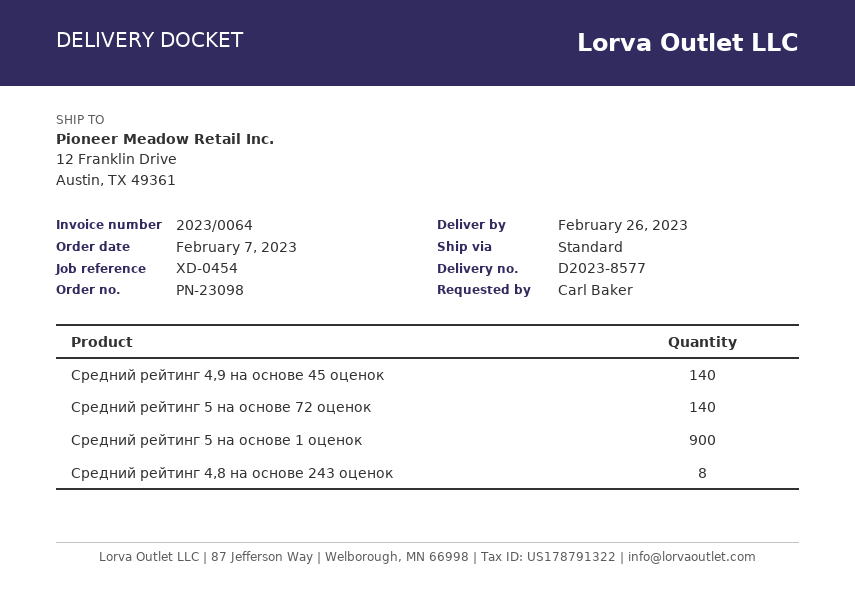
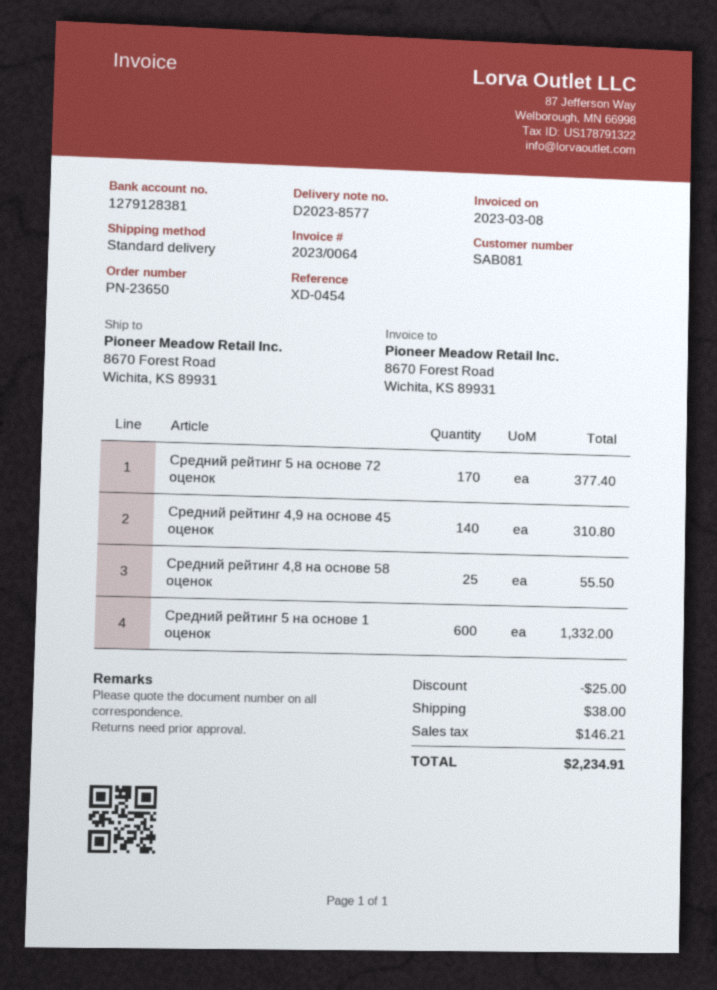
order number: PN-23098 -> PN-23650
ship to: 12 Franklin Drive, Austin, TX 49361 -> 8670 Forest Road, Wichita, KS 89931
Средний рейтинг 5 на основе 72 оценок: 140 -> 170
Средний рейтинг 5 на основе 1 оценок: 900 -> 600
Средний рейтинг 4,8 на основе 243 оценок: 8 -> none
Средний рейтинг 4,8 на основе 58 оценок: none -> 25

